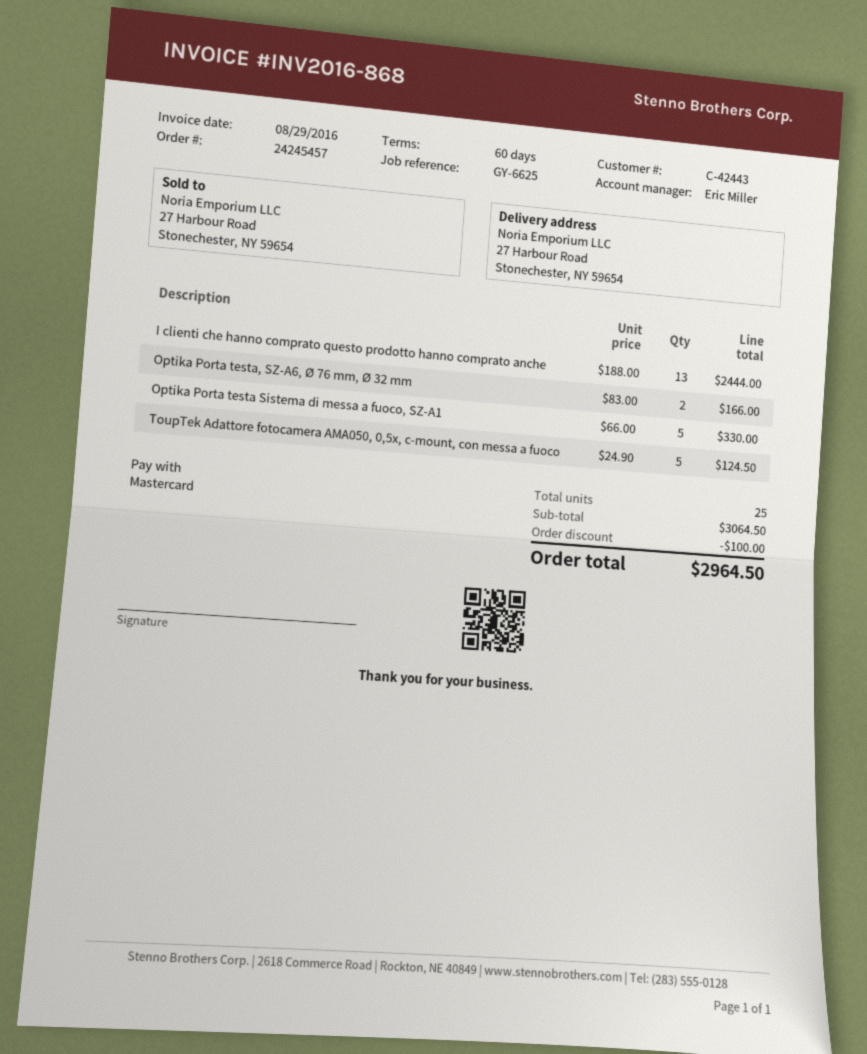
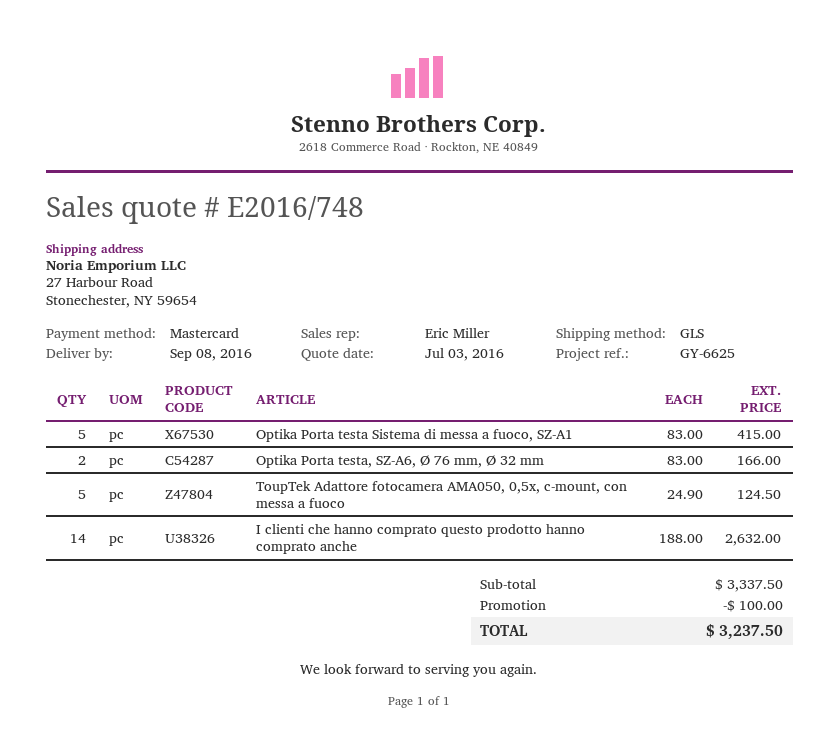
I clienti che hanno comprato questo prodotto hanno comprato anche: 13 x 188.00 = 2444.00 -> 14 x 188.00 = 2632.00
Optika Porta testa Sistema di messa a fuoco, SZ-A1: 5 x 66.00 = 330.00 -> 5 x 83.00 = 415.00
subtotal: 3064.50 -> 3337.50
total: 2964.50 -> 3237.50

